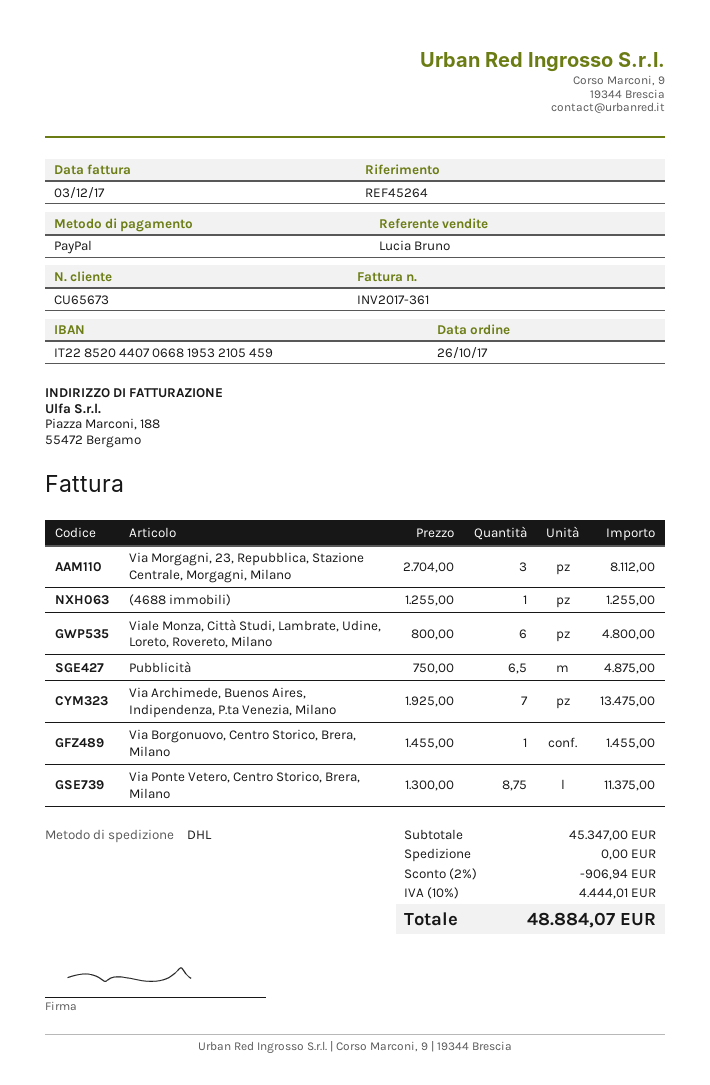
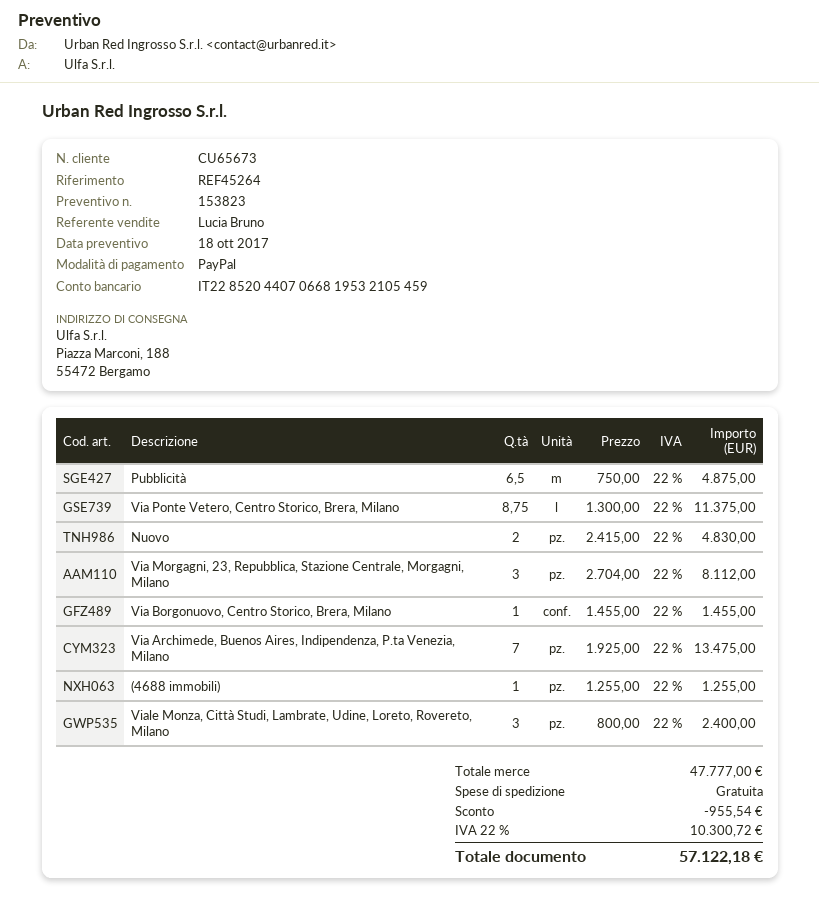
Viale Monza, Città Studi, Lambrate, Udine, Loreto, Rovereto, Milano: 6 x 800.00 = 4800.00 -> 3 x 800.00 = 2400.00
Nuovo: none -> 2 x 2415.00 = 4830.00
subtotal: 45347.00 -> 47777.00
discount: 906.94 -> 955.54
tax: 10% = 4444.01 -> 22% = 10300.72
total: 48884.07 -> 57122.18

